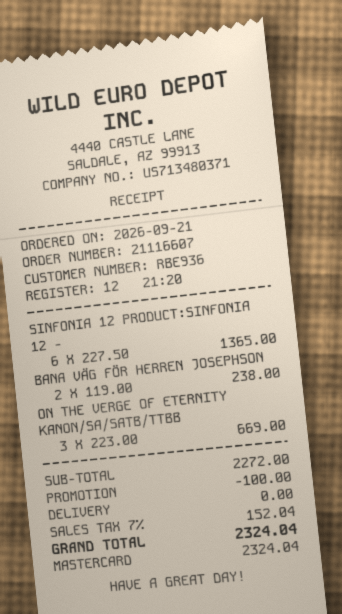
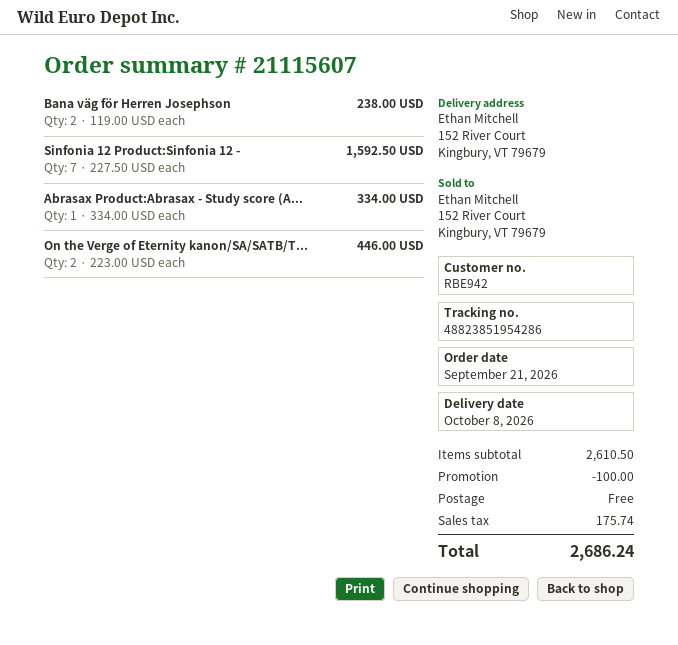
order number: 21116607 -> 21115607
customer number: RBE936 -> RBE942
SINFONIA 12 PRODUCT:SINFONIA 12 -: 6 x 227.50 = 1365.00 -> 7 x 227.50 = 1592.50
ON THE VERGE OF ETERNITY KANON/SA/SATB/TTBB: 3 x 223.00 = 669.00 -> 2 x 223.00 = 446.00
Abrasax Product:Abrasax - Study score (A...: none -> 1 x 334.00 = 334.00
subtotal: 2272.00 -> 2610.50
tax: 152.04 -> 175.74
total: 2324.04 -> 2686.24

